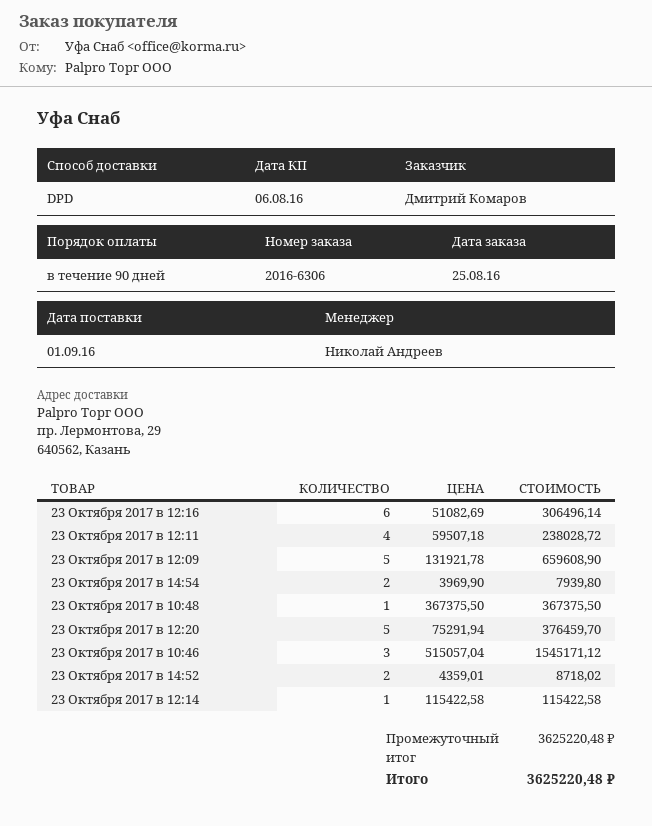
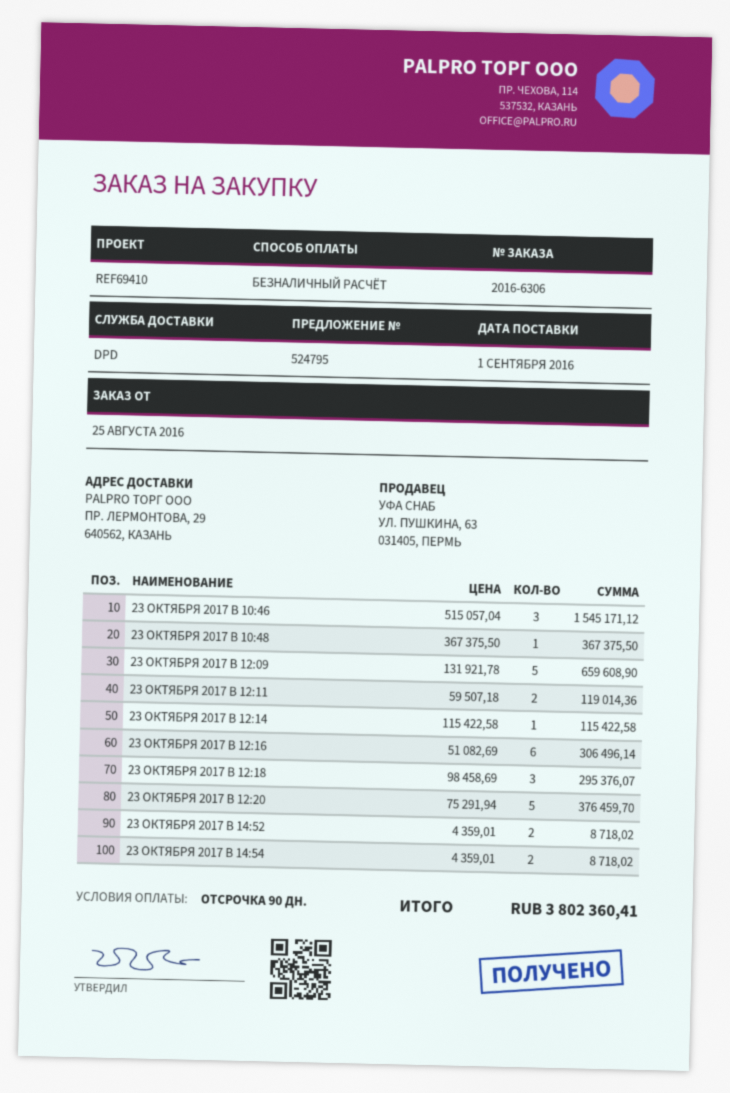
23 Октября 2017 в 12:11: 4 x 59507.18 = 238028.72 -> 2 x 59507.18 = 119014.36
23 Октября 2017 в 14:54: 2 x 3969.90 = 7939.80 -> 2 x 4359.01 = 8718.02
23 ОКТЯБРЯ 2017 В 12:18: none -> 3 x 98458.69 = 295376.07
total: 3625220.48 -> 3802360.41

